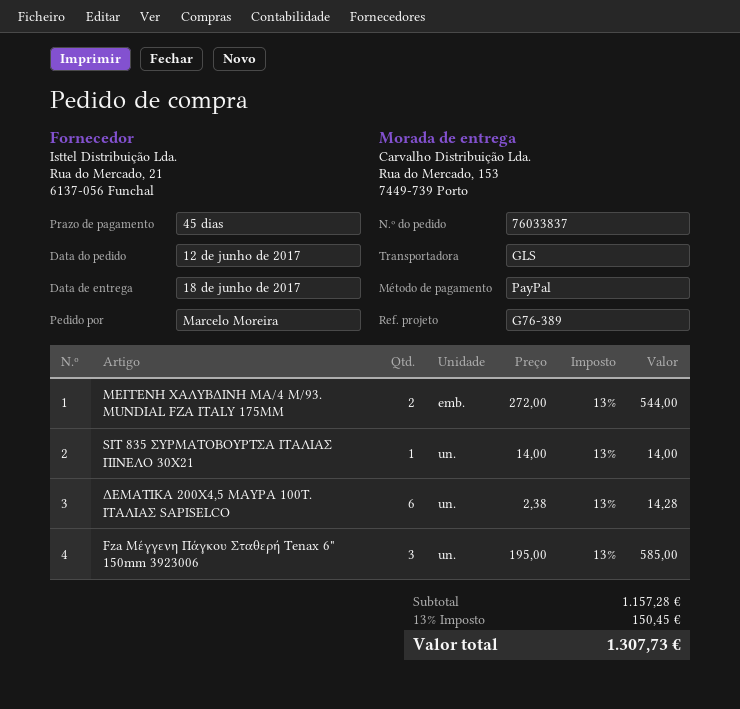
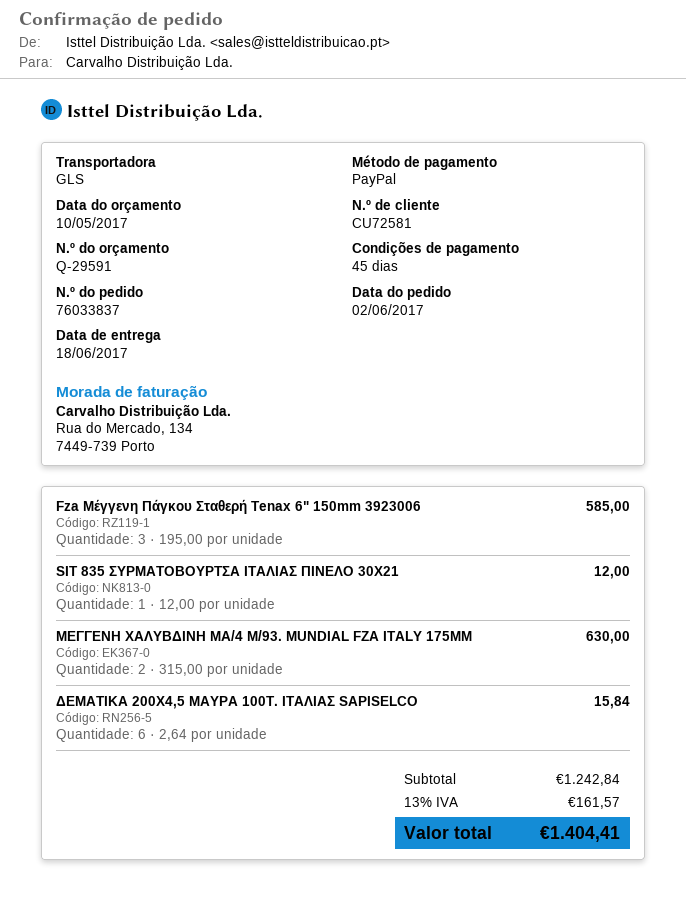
order date: 2017-06-12 -> 2017-06-02
ΜΕΓΓΕΝΗ ΧΑΛΥΒΔΙΝΗ ΜΑ/4 M/93. MUNDIAL FZA ITALY 175ΜΜ: 2 x 272.00 = 544.00 -> 2 x 315.00 = 630.00
SIT 835 ΣΥΡΜΑΤΟΒΟΥΡΤΣΑ ΙΤΑΛΙΑΣ ΠΙΝΕΛΟ 30Χ21: 1 x 14.00 = 14.00 -> 1 x 12.00 = 12.00
ΔΕΜΑΤΙΚΑ 200Χ4,5 ΜΑΥΡΑ 100Τ. ΙΤΑΛΙΑΣ SAPISELCO: 6 x 2.38 = 14.28 -> 6 x 2.64 = 15.84
subtotal: 1157.28 -> 1242.84
tax: 13% = 150.45 -> 13% = 161.57
total: 1307.73 -> 1404.41

